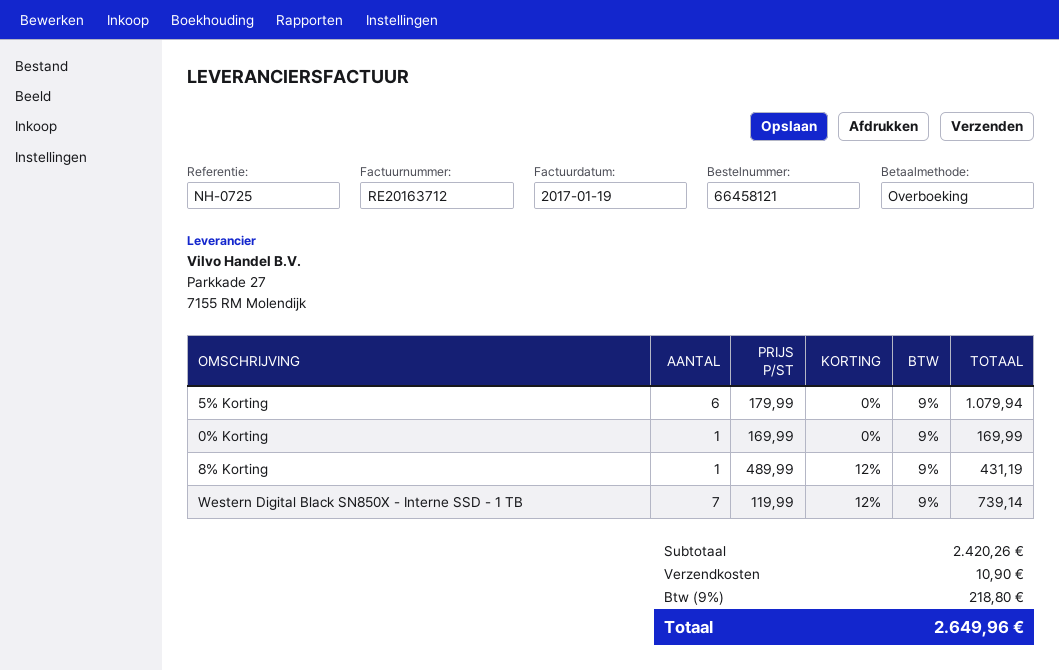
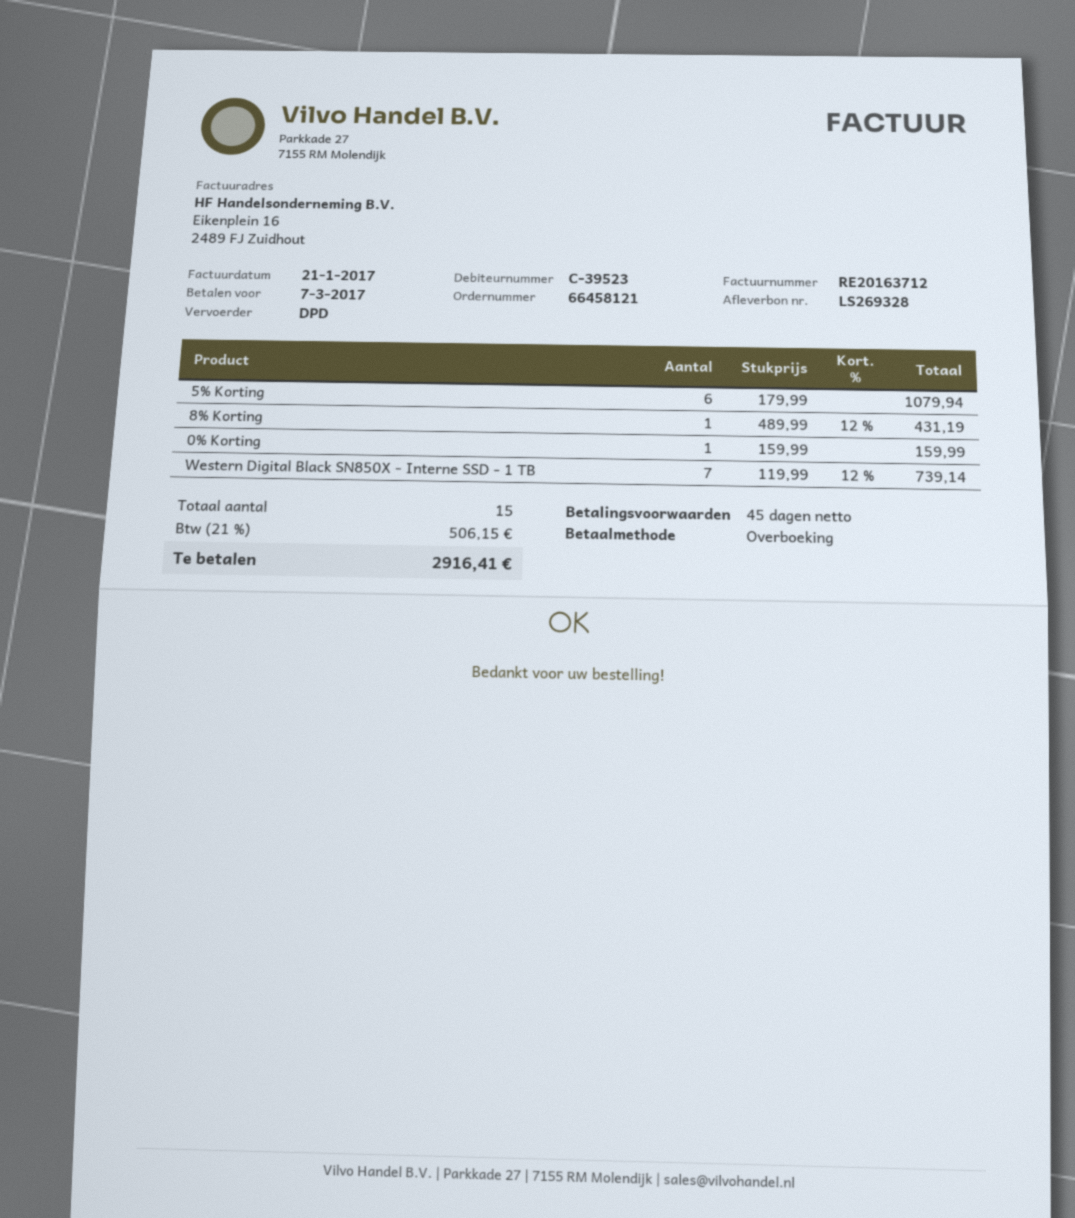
invoice date: 2017-01-19 -> 2017-01-21
0% Korting: 1 x 169.99 = 169.99 -> 1 x 159.99 = 159.99
shipping: 10.90 -> none
tax: 9% = 218.80 -> 21% = 506.15
total: 2649.96 -> 2916.41

